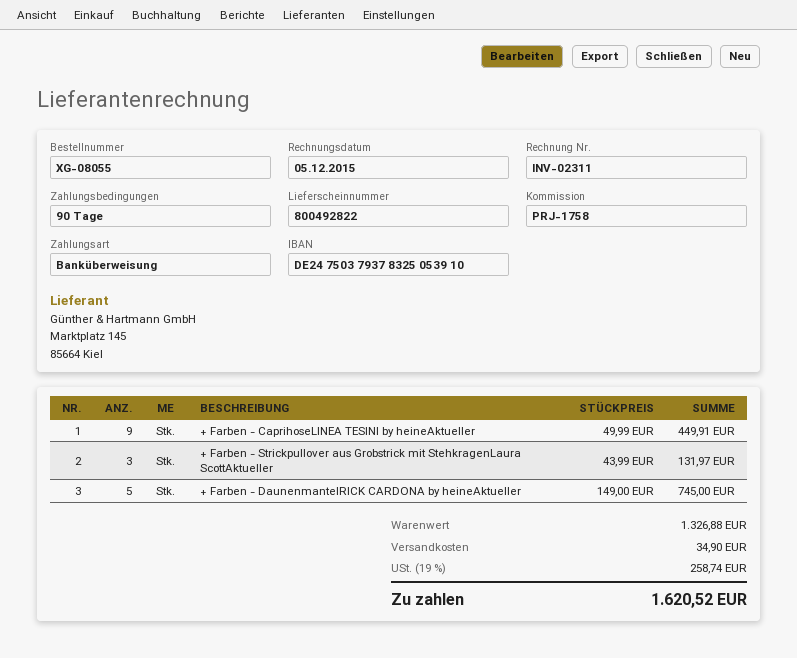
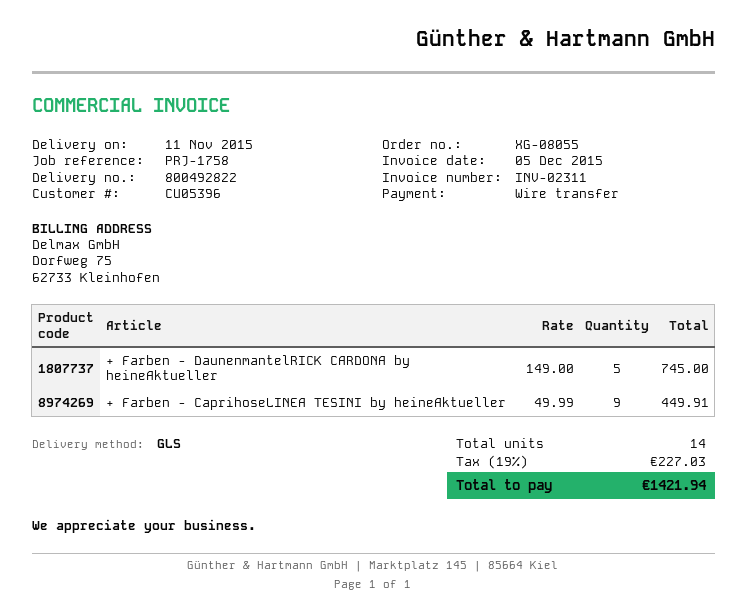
+ Farben - Strickpullover aus Grobstrick mit StehkragenLaura ScottAktueller: 3 x 43.99 = 131.97 -> none
shipping: 34.90 -> none
tax: 19% = 258.74 -> 19% = 227.03
total: 1620.52 -> 1421.94

